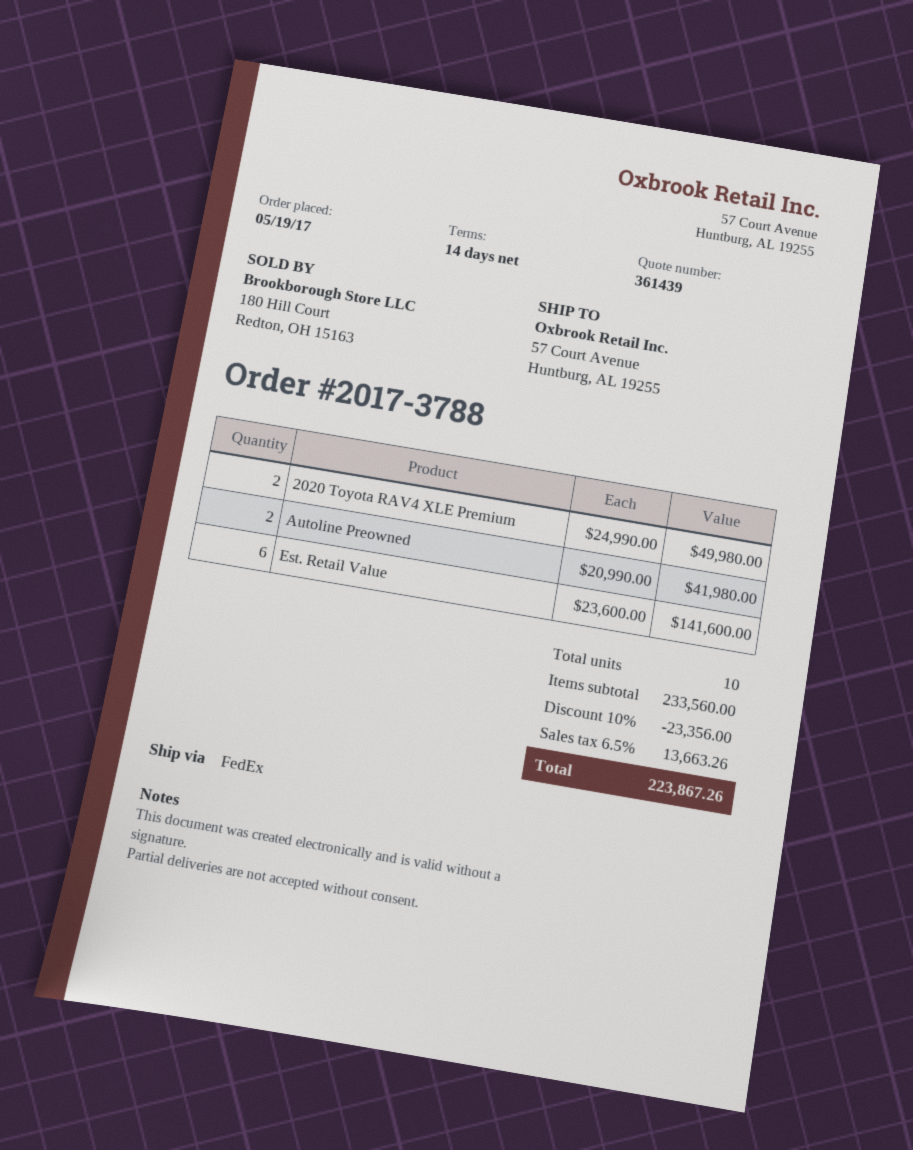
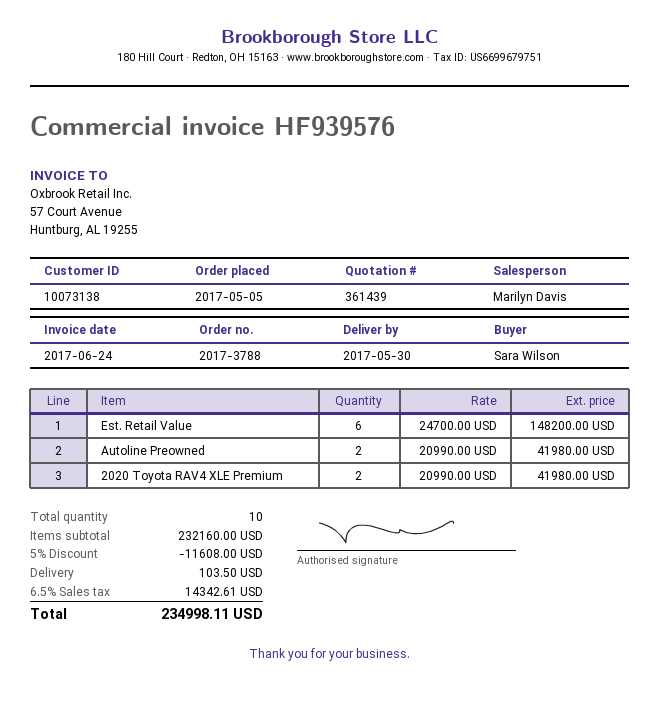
order date: 2017-05-19 -> 2017-05-05
2020 Toyota RAV4 XLE Premium: 2 x 24990.00 = 49980.00 -> 2 x 20990.00 = 41980.00
Est. Retail Value: 6 x 23600.00 = 141600.00 -> 6 x 24700.00 = 148200.00
subtotal: 233560.00 -> 232160.00
discount: 10% = 23356.00 -> 5% = 11608.00
shipping: none -> 103.50
tax: 6.5% = 13663.26 -> 6.5% = 14342.61
total: 223867.26 -> 234998.11

